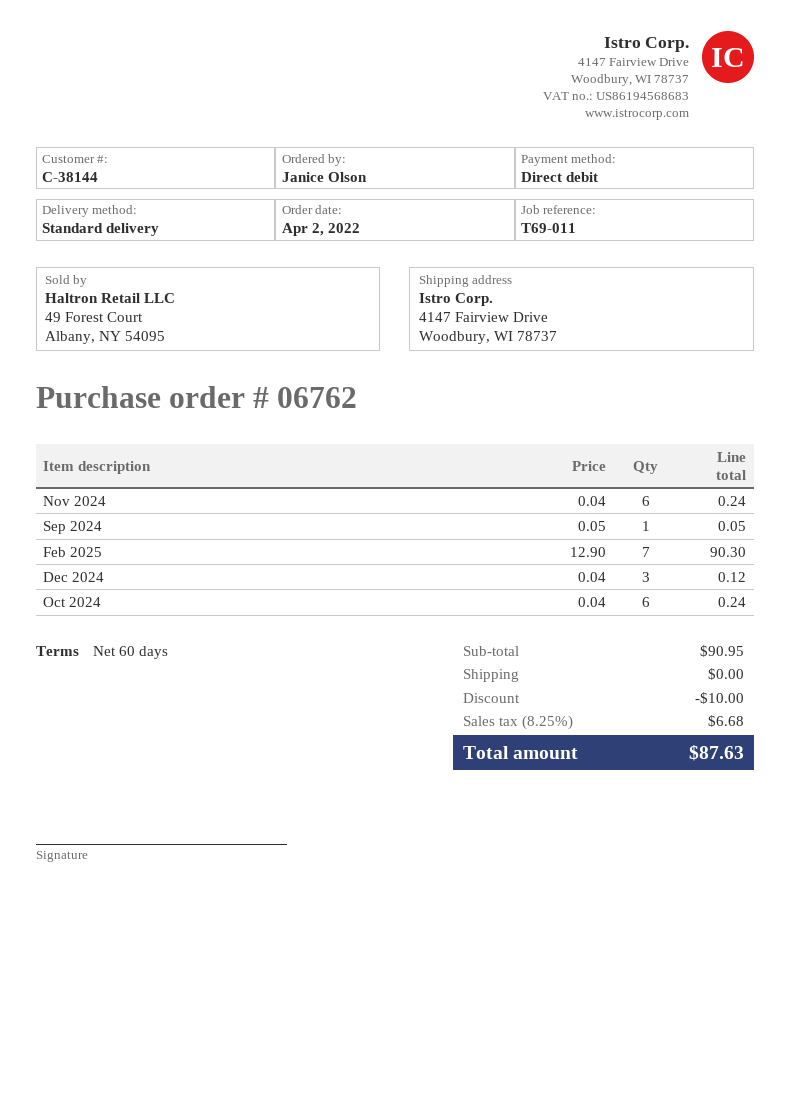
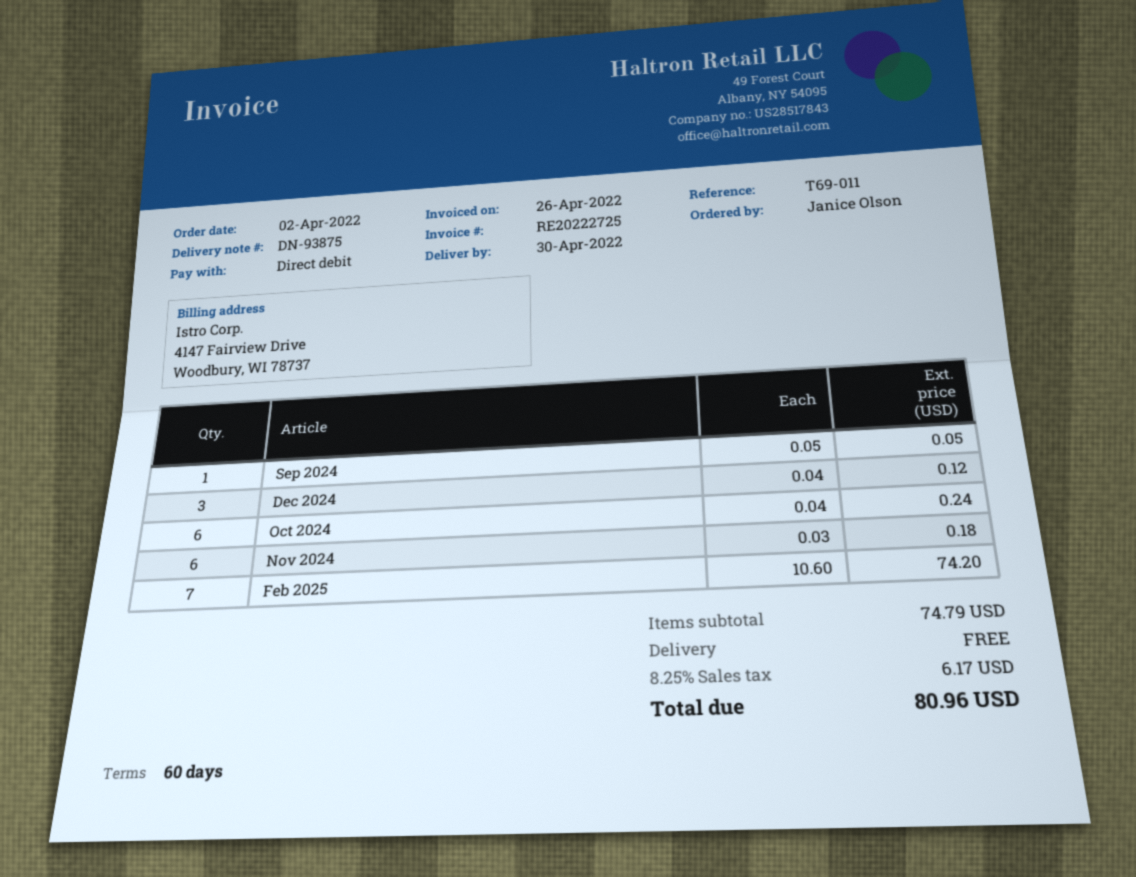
Nov 2024: 6 x 0.04 = 0.24 -> 6 x 0.03 = 0.18
Feb 2025: 7 x 12.90 = 90.30 -> 7 x 10.60 = 74.20
subtotal: 90.95 -> 74.79
discount: 10.00 -> none
tax: 8.25% = 6.68 -> 8.25% = 6.17
total: 87.63 -> 80.96

